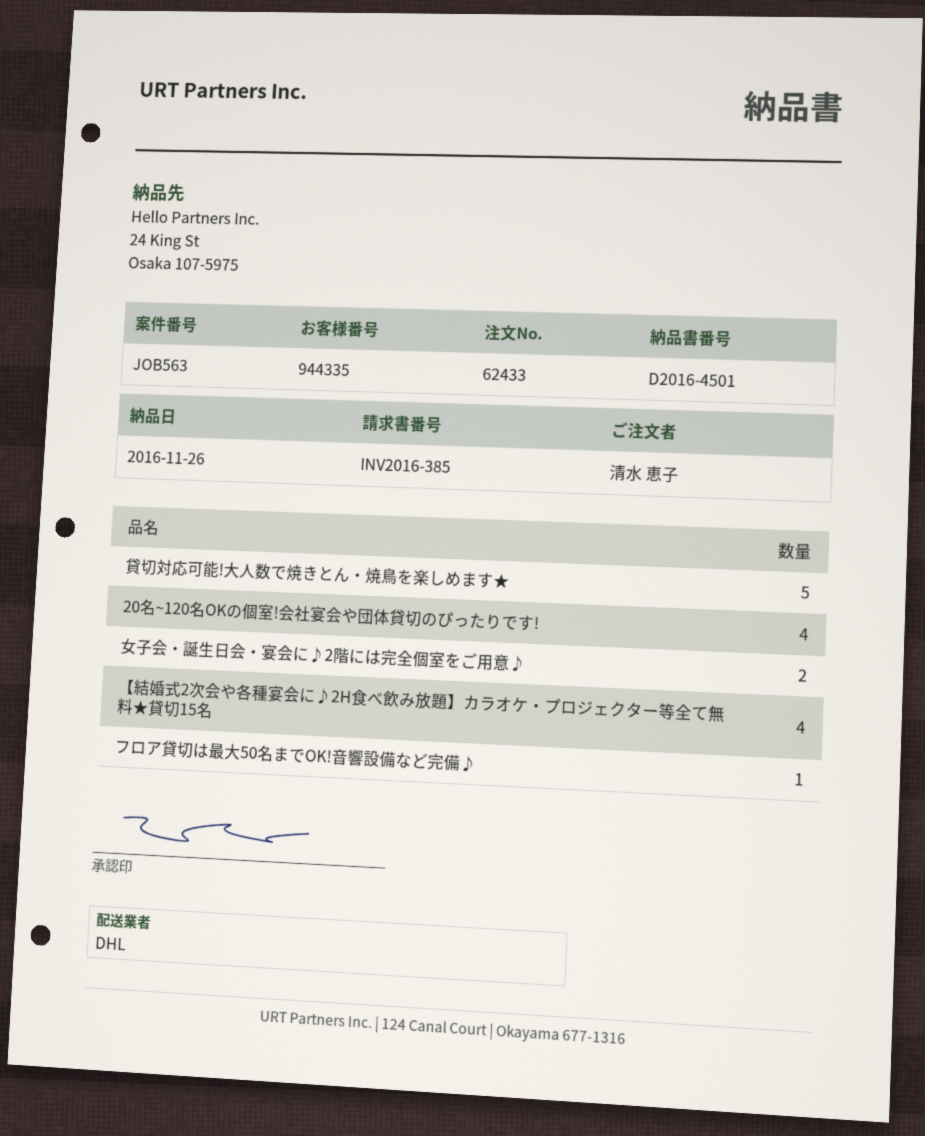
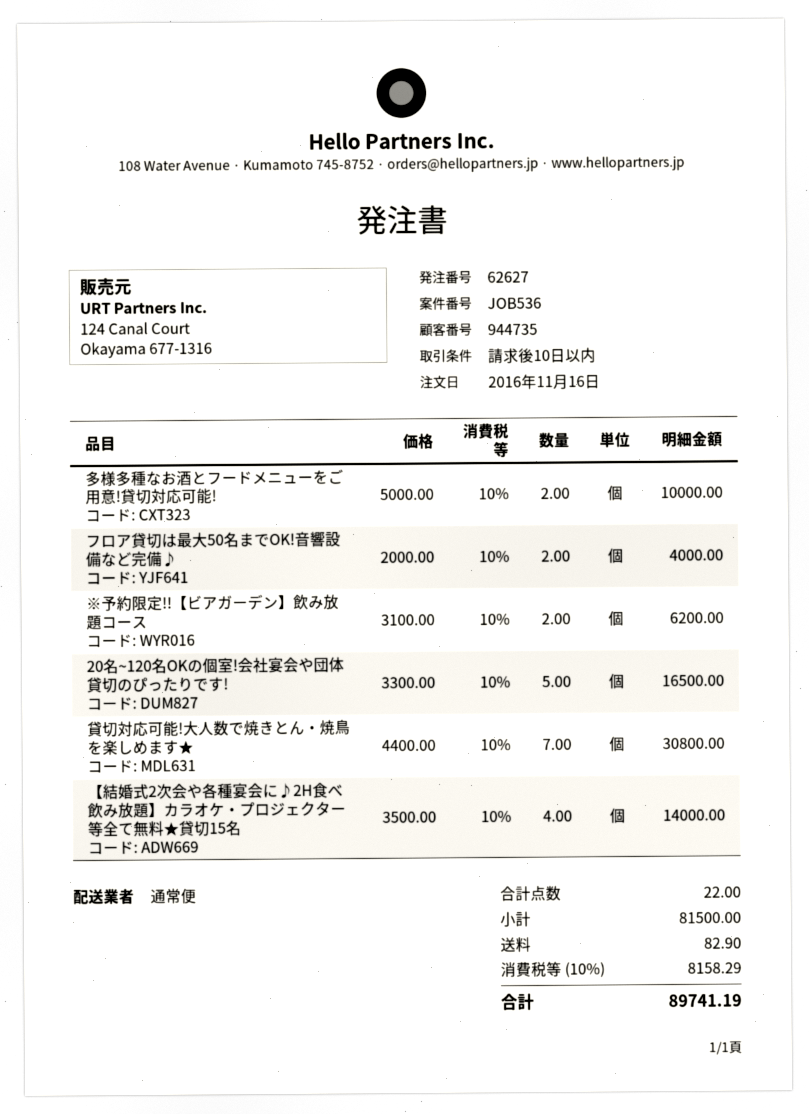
order number: 62433 -> 62627
customer number: 944335 -> 944735
reference: JOB563 -> JOB536
shipping method: DHL -> standard
貸切対応可能!大人数で焼きとん・焼鳥を楽しめます★: 5 -> 7
20名~120名OKの個室!会社宴会や団体貸切のぴったりです!: 4 -> 5
女子会・誕生日会・宴会に♪2階には完全個室をご用意♪: 2 -> none
フロア貸切は最大50名までOK!音響設備など完備♪: 1 -> 2
多様多種なお酒とフードメニューをご用意!貸切対応可能!: none -> 2
※予約限定!!【ビアガーデン】飲み放題コース: none -> 2

